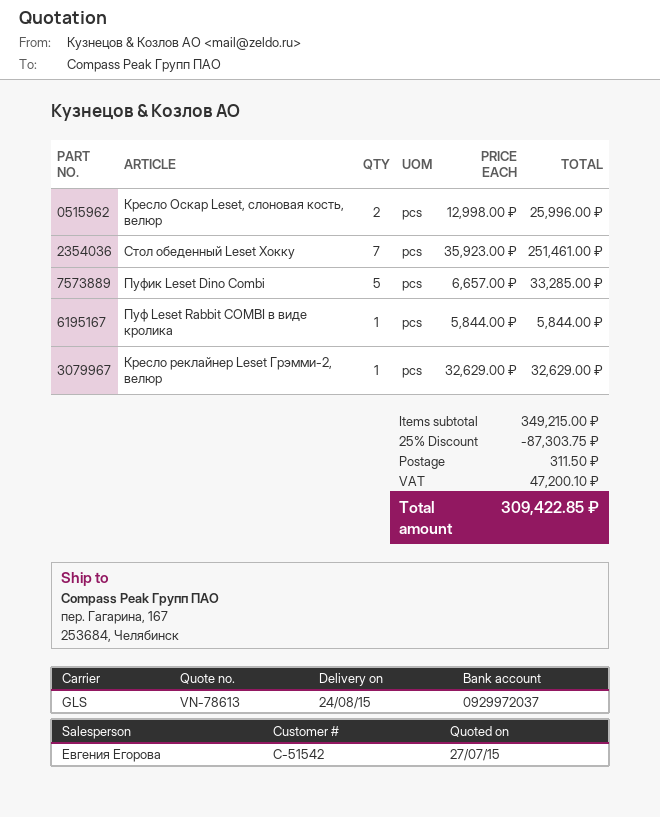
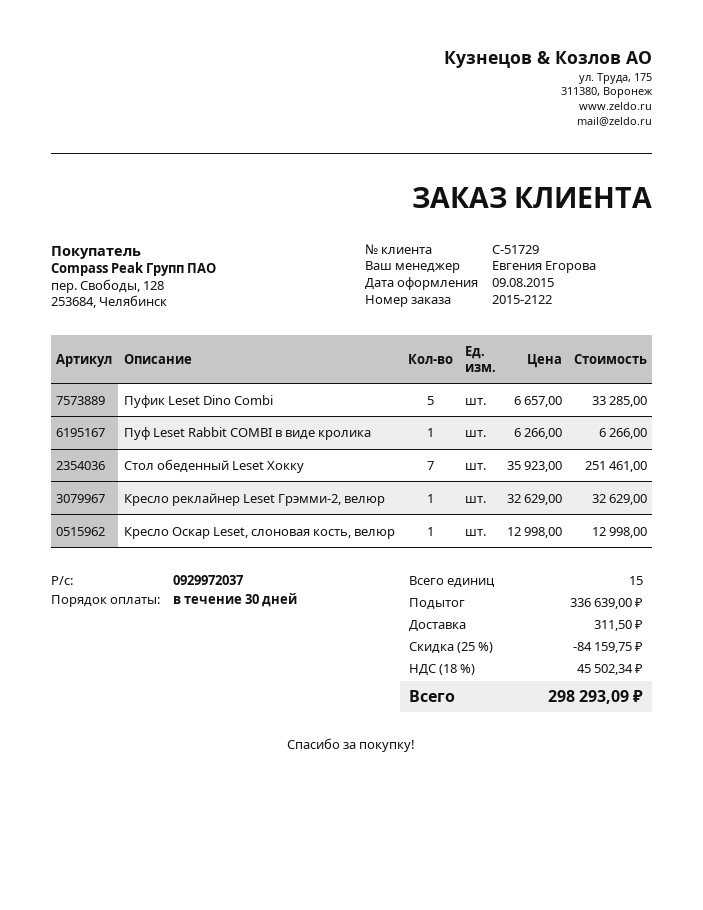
customer number: C-51542 -> C-51729
Кресло Оскар Leset, слоновая кость, велюр: 2 x 12998.00 = 25996.00 -> 1 x 12998.00 = 12998.00
Пуф Leset Rabbit COMBI в виде кролика: 1 x 5844.00 = 5844.00 -> 1 x 6266.00 = 6266.00
subtotal: 349215.00 -> 336639.00
discount: 25% = 87303.75 -> 25% = 84159.75
tax: 47200.10 -> 45502.34
total: 309422.85 -> 298293.09

